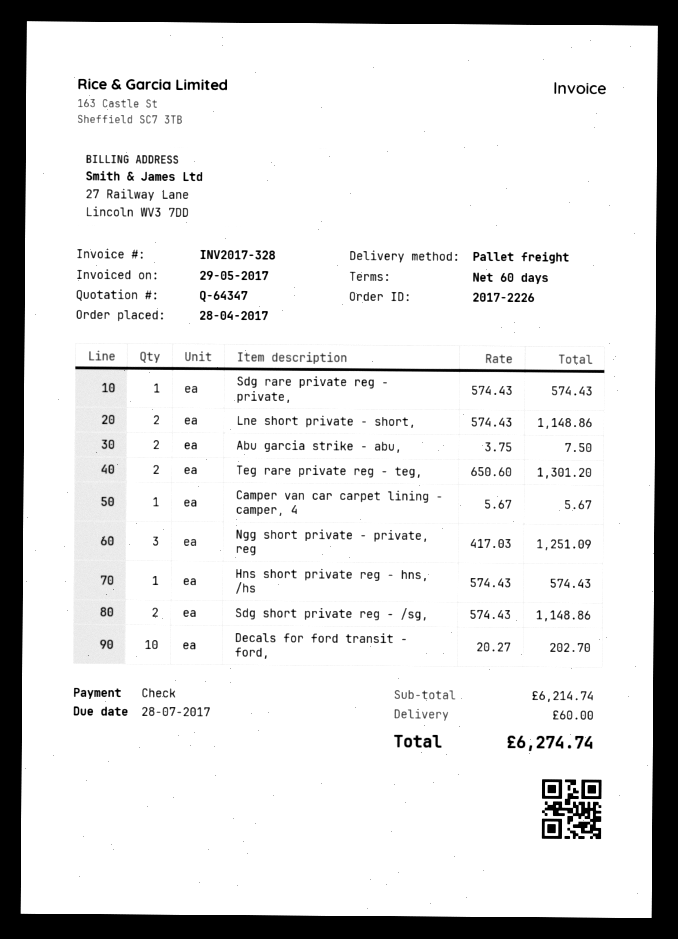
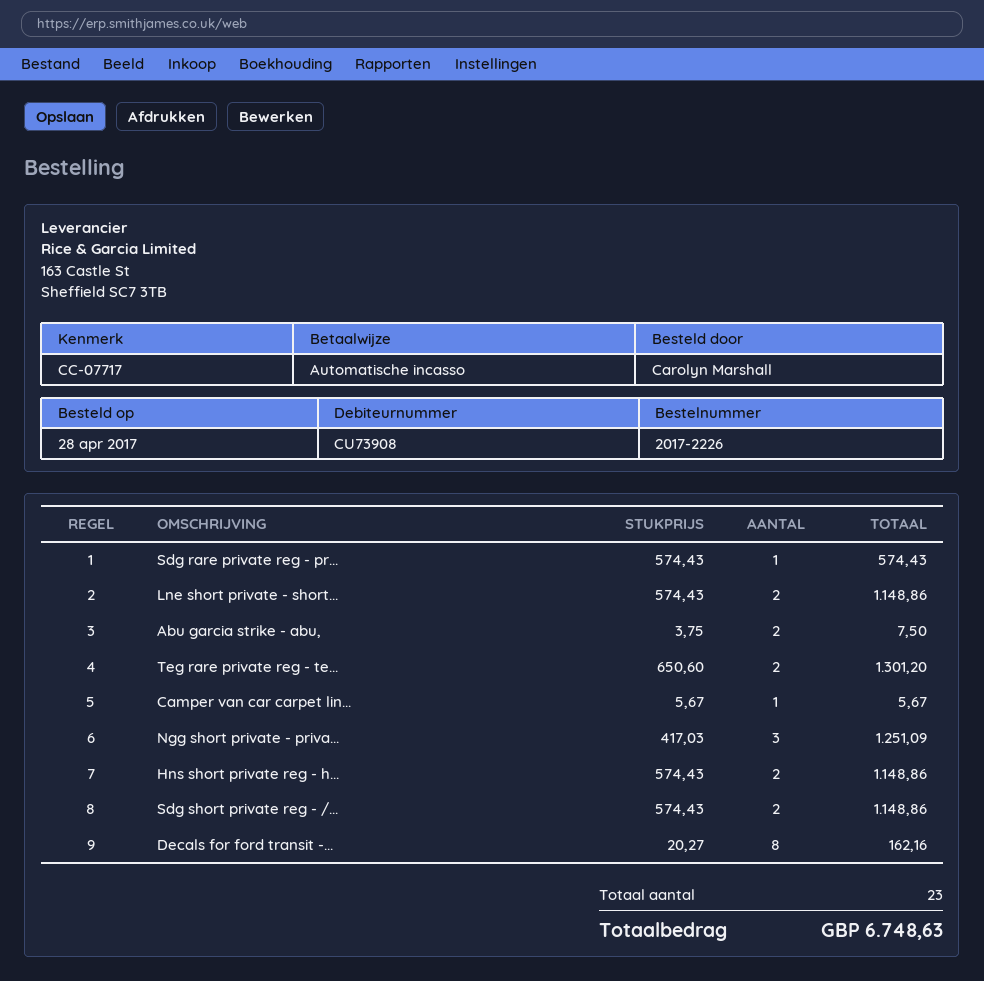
payment method: cheque -> direct debit
Hns short private reg - hns, /hs: 1 x 574.43 = 574.43 -> 2 x 574.43 = 1148.86
Decals for ford transit - ford,: 10 x 20.27 = 202.70 -> 8 x 20.27 = 162.16
shipping: 60.00 -> none
total: 6274.74 -> 6748.63

